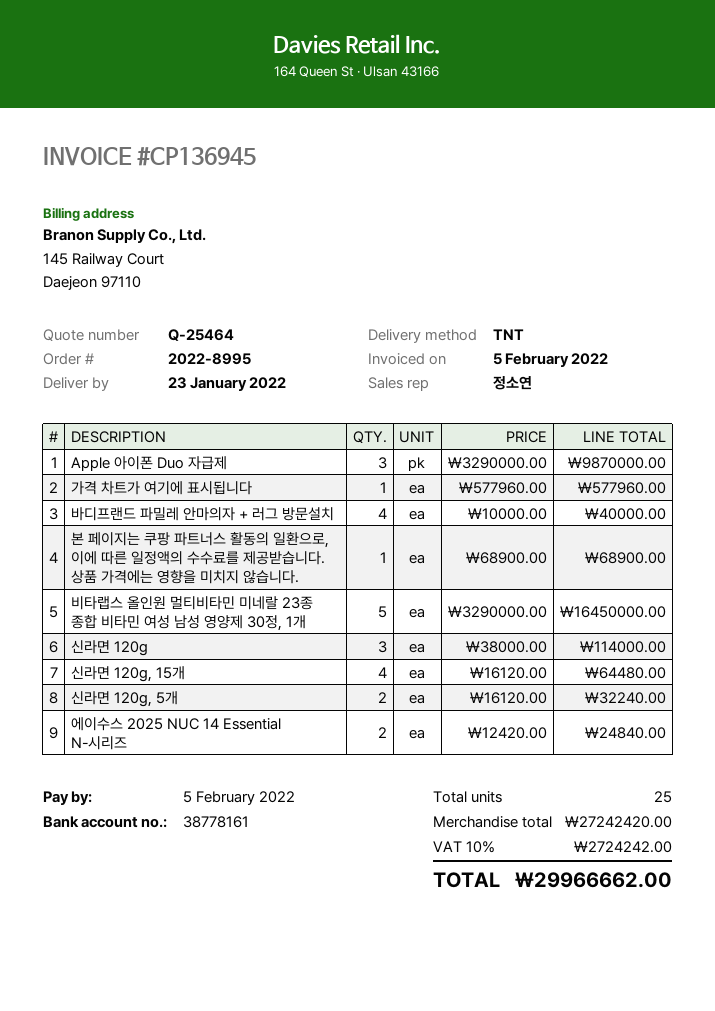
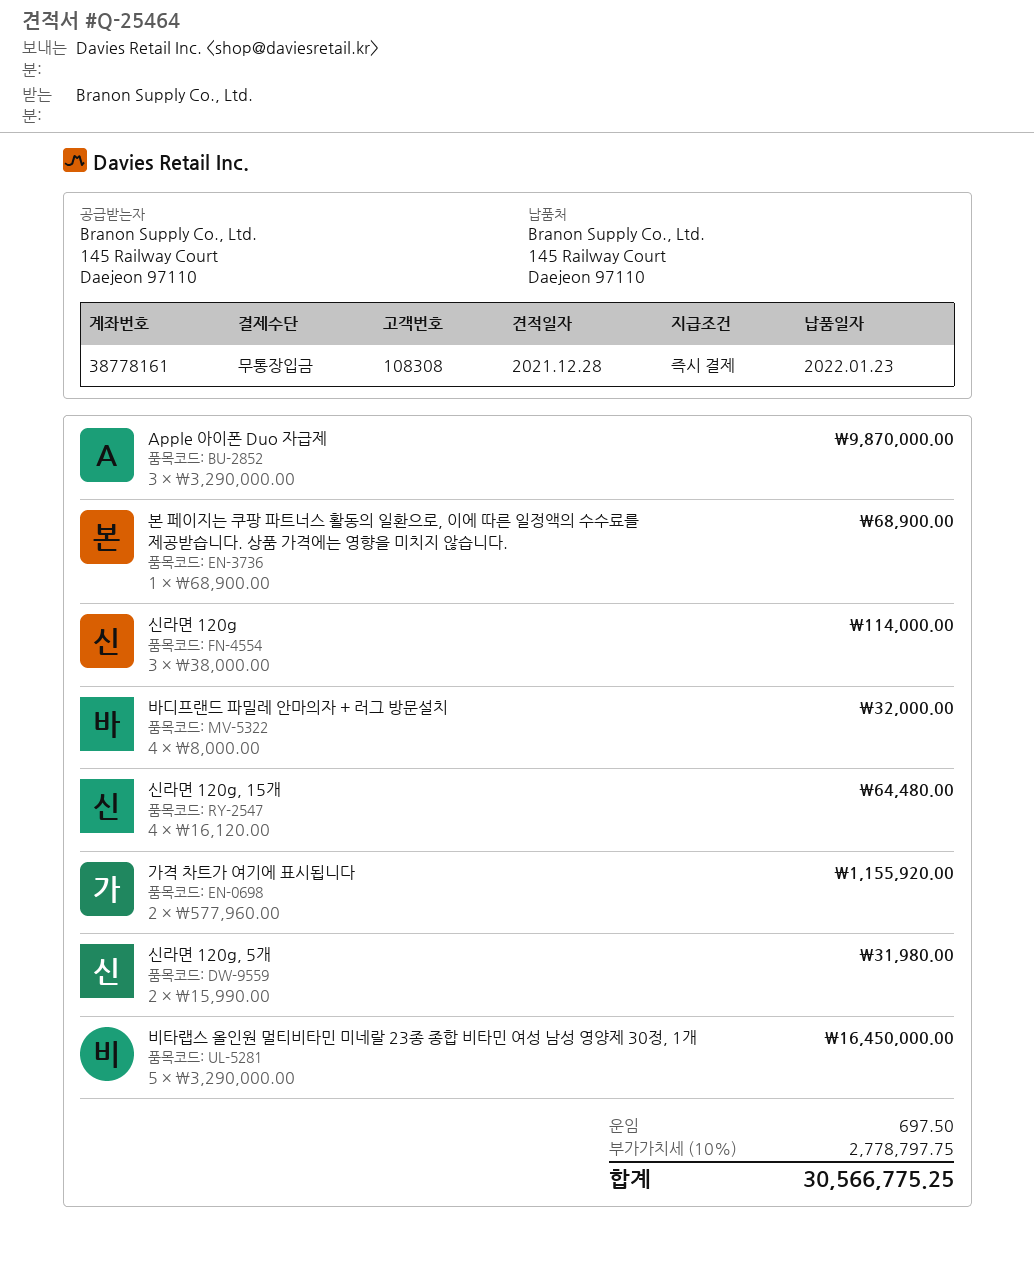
가격 차트가 여기에 표시됩니다: 1 x 577960.00 = 577960.00 -> 2 x 577960.00 = 1155920.00
바디프랜드 파밀레 안마의자 + 러그 방문설치: 4 x 10000.00 = 40000.00 -> 4 x 8000.00 = 32000.00
신라면 120g, 5개: 2 x 16120.00 = 32240.00 -> 2 x 15990.00 = 31980.00
에이수스 2025 NUC 14 Essential N-시리즈: 2 x 12420.00 = 24840.00 -> none
shipping: none -> 697.50
tax: 10% = 2724242.00 -> 10% = 2778797.75
total: 29966662.00 -> 30566775.25

